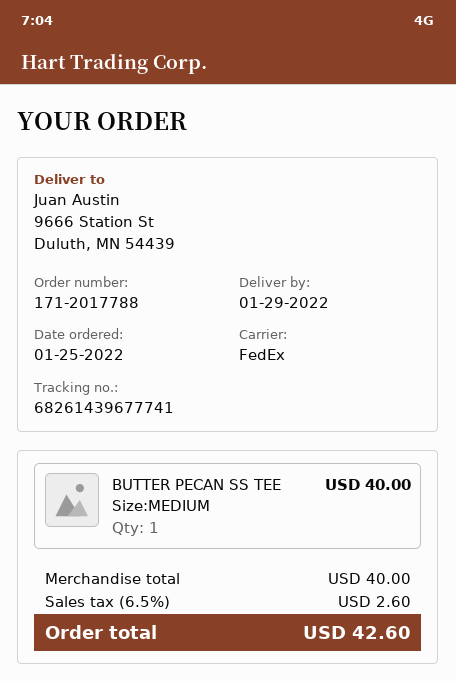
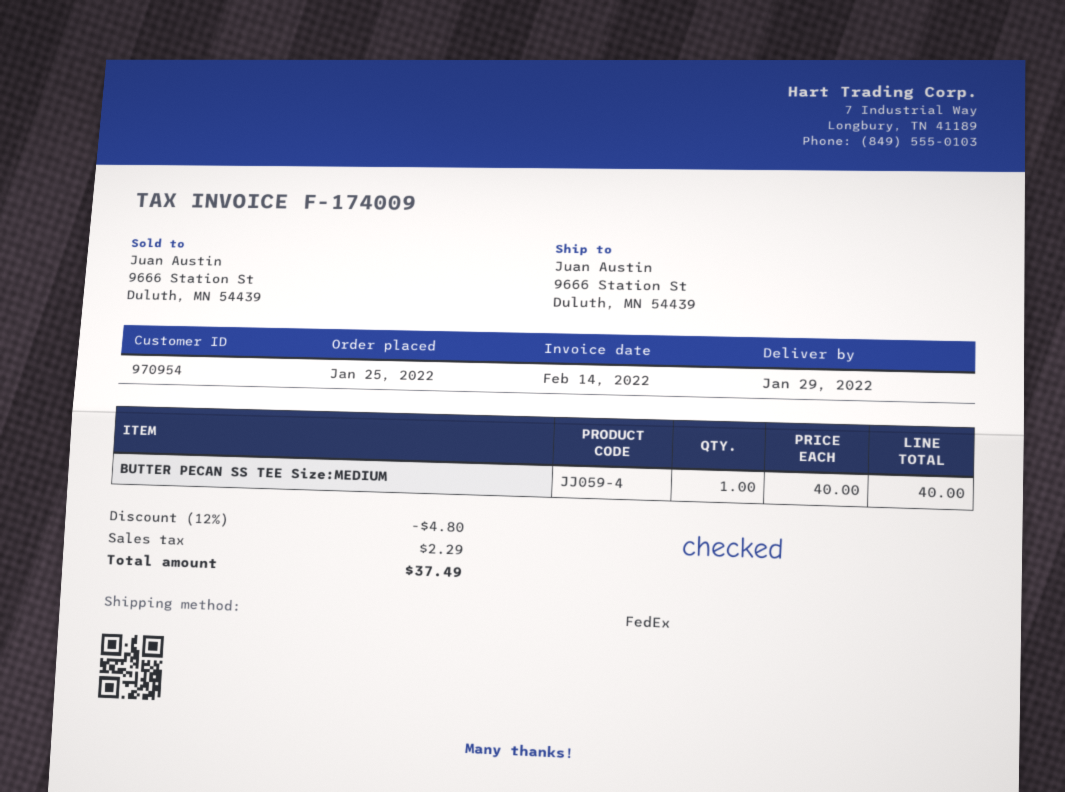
discount: none -> 12% = 4.80
tax: 2.60 -> 2.29
total: 42.60 -> 37.49

